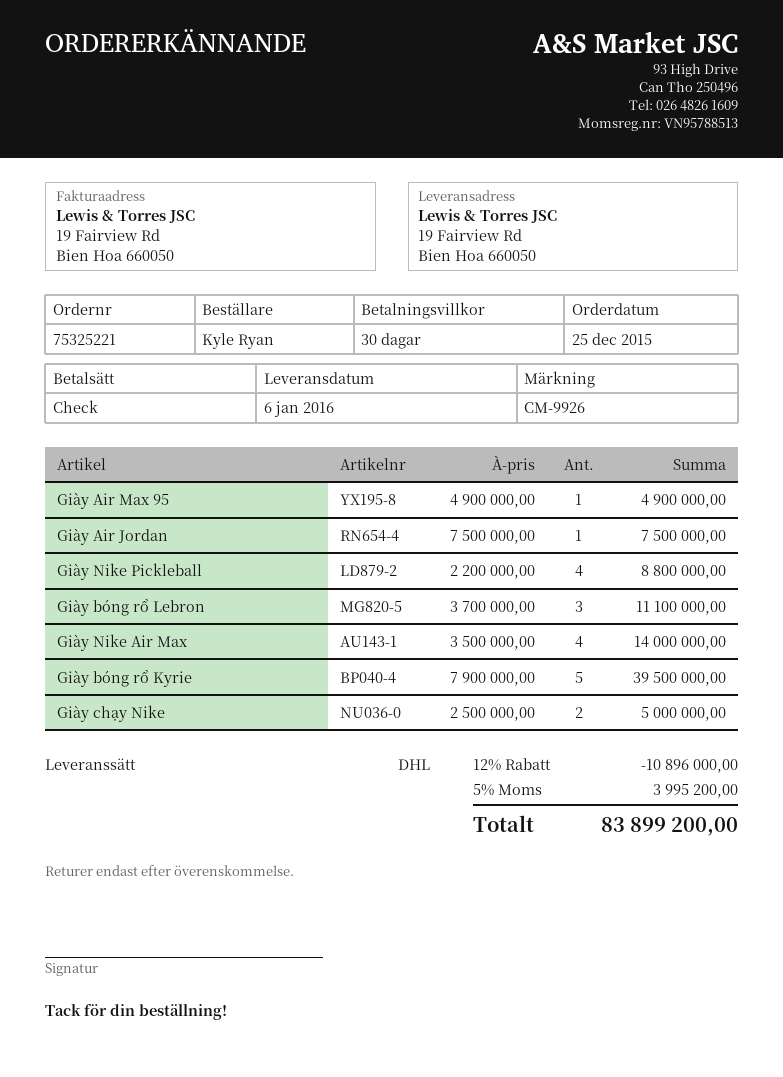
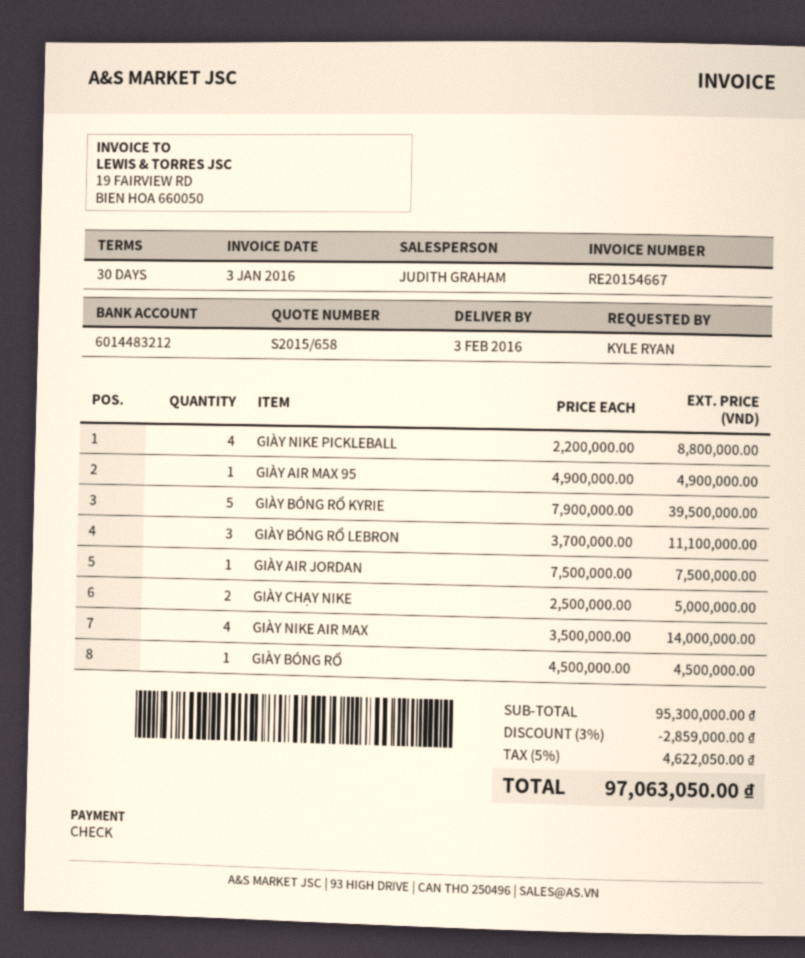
delivery date: 2016-01-06 -> 2016-02-03
GIÀY BÓNG RỔ: none -> 1 x 4500000.00 = 4500000.00
discount: 12% = 10896000.00 -> 3% = 2859000.00
tax: 5% = 3995200.00 -> 5% = 4622050.00
total: 83899200.00 -> 97063050.00

